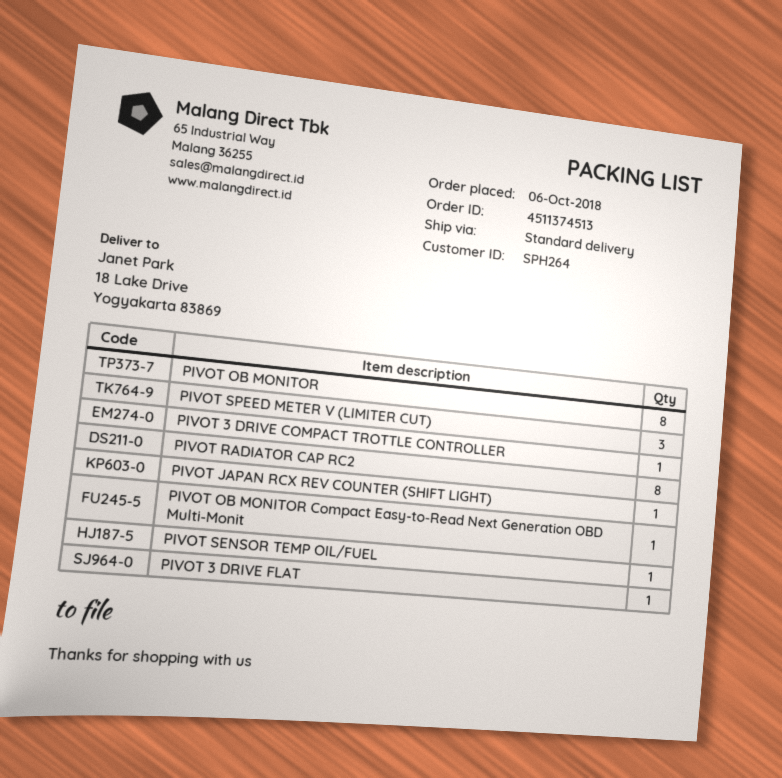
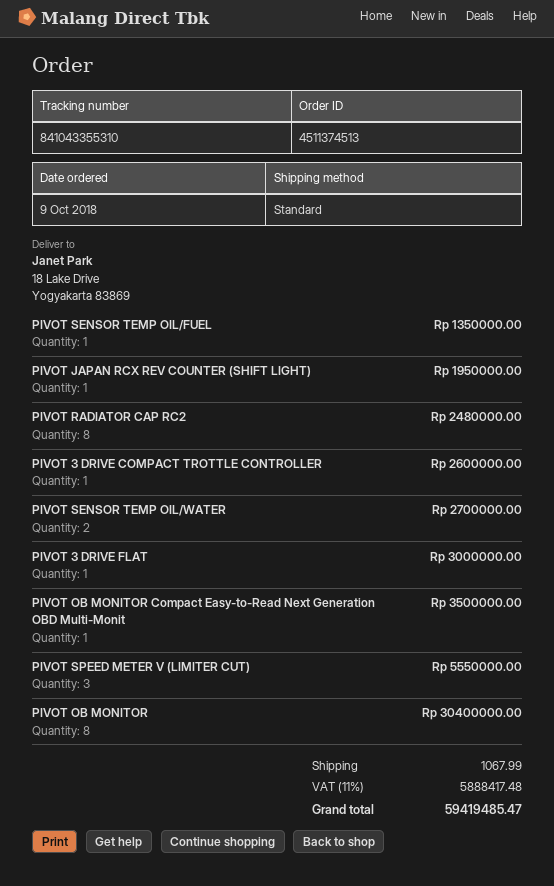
order date: 2018-10-06 -> 2018-10-09
PIVOT SENSOR TEMP OIL/WATER: none -> 2

